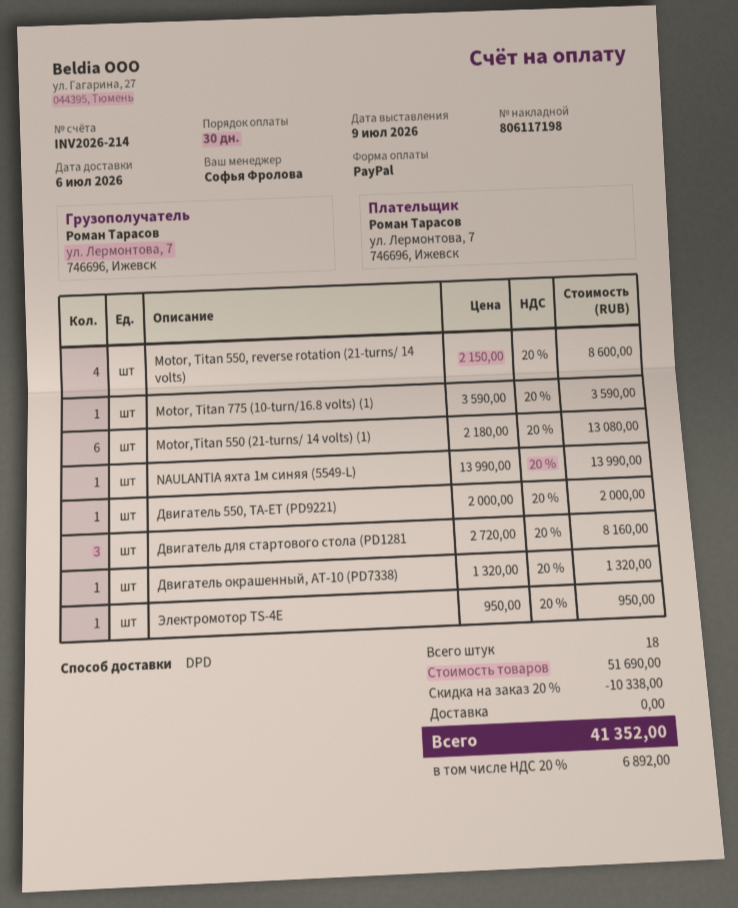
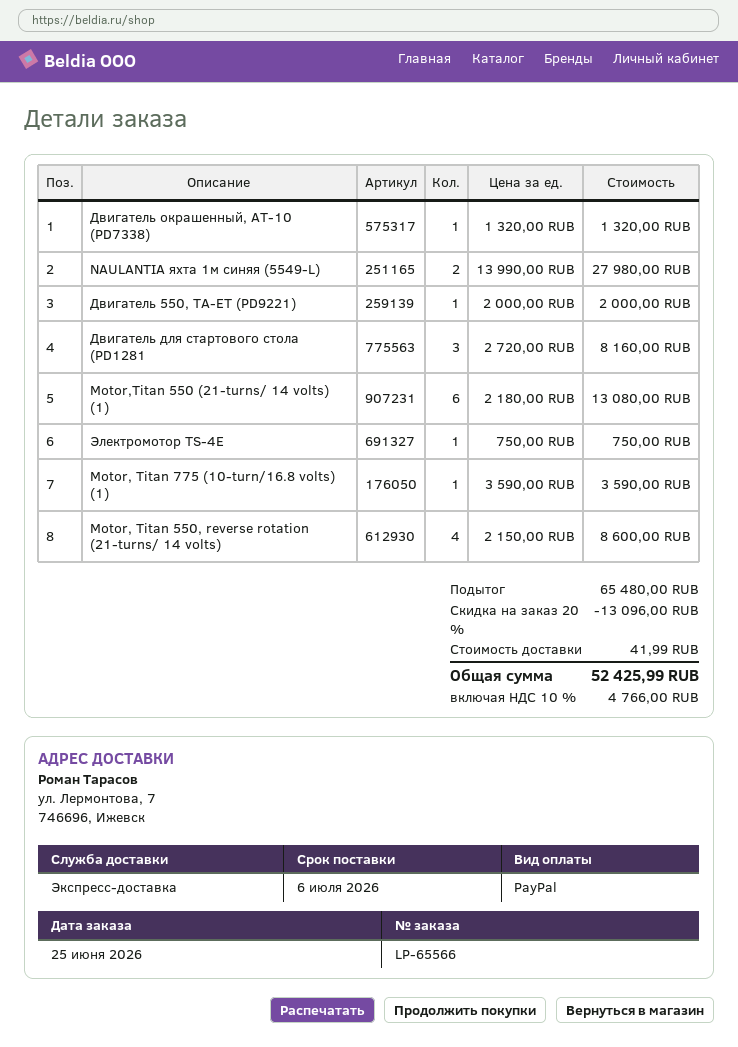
shipping method: DPD -> express
NAULANTIA яхта 1м синяя (5549-L): 1 x 13990.00 = 13990.00 -> 2 x 13990.00 = 27980.00
Электромотор TS-4E: 1 x 950.00 = 950.00 -> 1 x 750.00 = 750.00
subtotal: 51690.00 -> 65480.00
discount: 20% = 10338.00 -> 20% = 13096.00
shipping: 0.00 -> 41.99
tax: 20% = 6892.00 -> 10% = 4766.00
total: 41352.00 -> 52425.99

